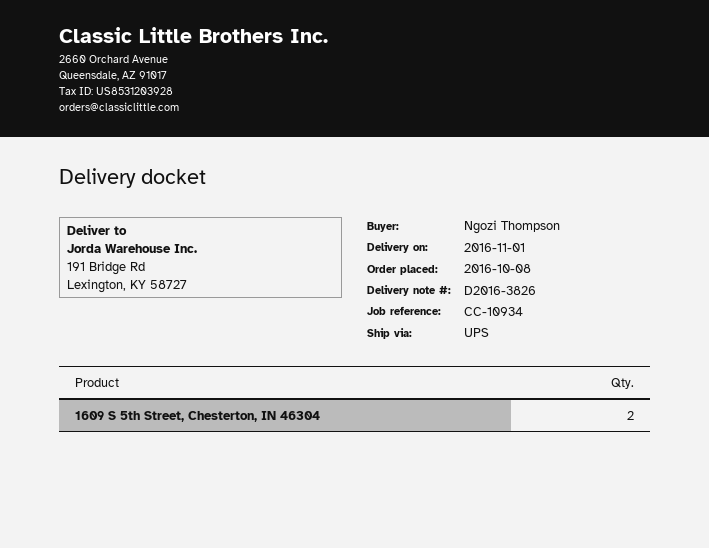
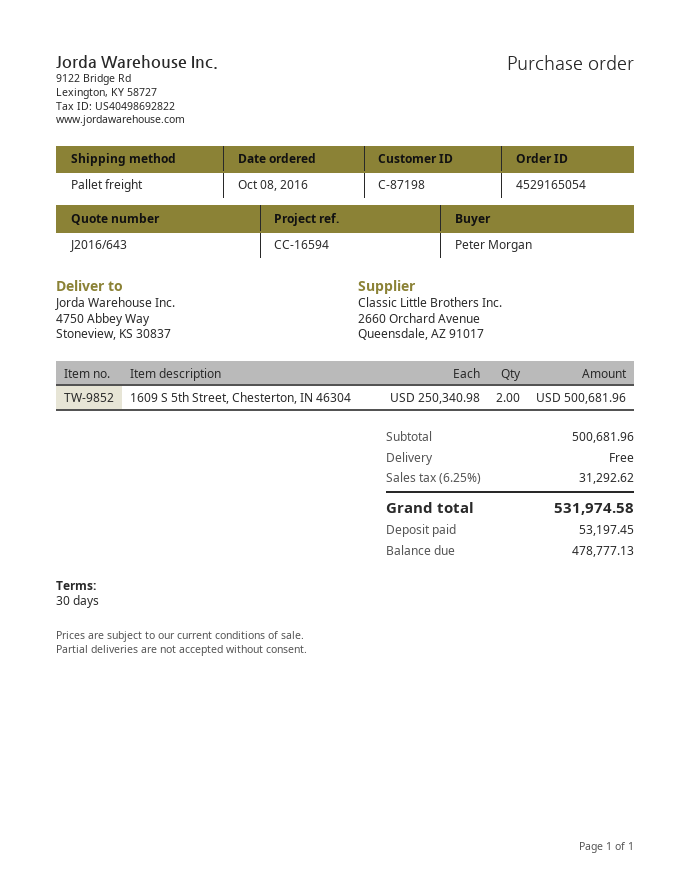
reference: CC-10934 -> CC-16594
ordered by: Ngozi Thompson -> Peter Morgan
shipping method: UPS -> pallet freight
ship to: 191 Bridge Rd, Lexington, KY 58727 -> 4750 Abbey Way, Stoneview, KS 30837

